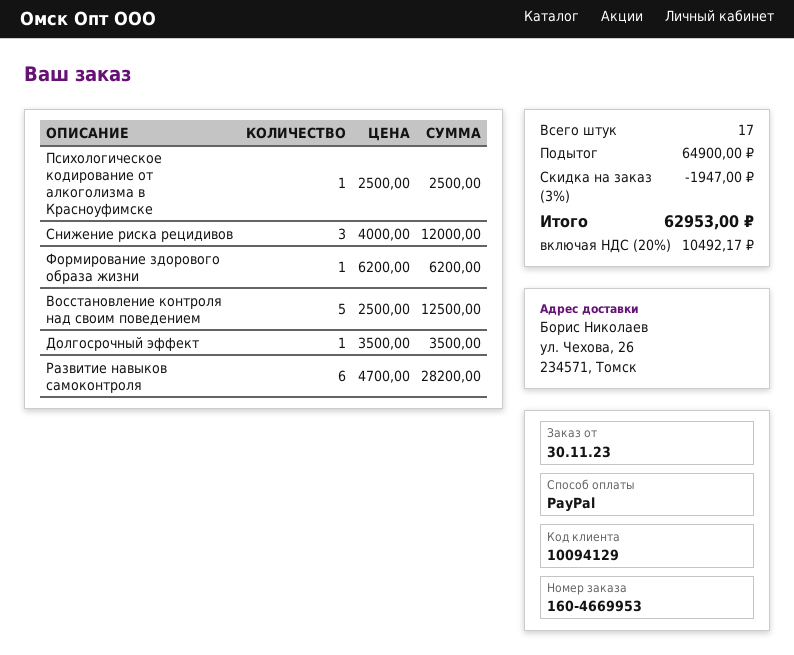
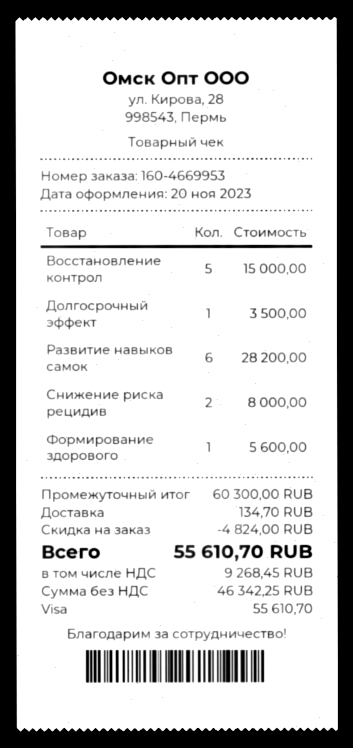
order date: 2023-11-30 -> 2023-11-20
payment method: PayPal -> Visa
Психологическое кодирование от алкоголизма в Красноуфимске: 1 for 2500.00 -> none
Снижение риска рецидивов: 3 for 12000.00 -> 2 for 8000.00
Формирование здорового образа жизни: 1 for 6200.00 -> 1 for 5600.00
Восстановление контроля над своим поведением: 5 for 12500.00 -> 5 for 15000.00
subtotal: 64900.00 -> 60300.00
discount: 1947.00 -> 4824.00
shipping: none -> 134.70
tax: 10492.17 -> 9268.45
total: 62953.00 -> 55610.70

